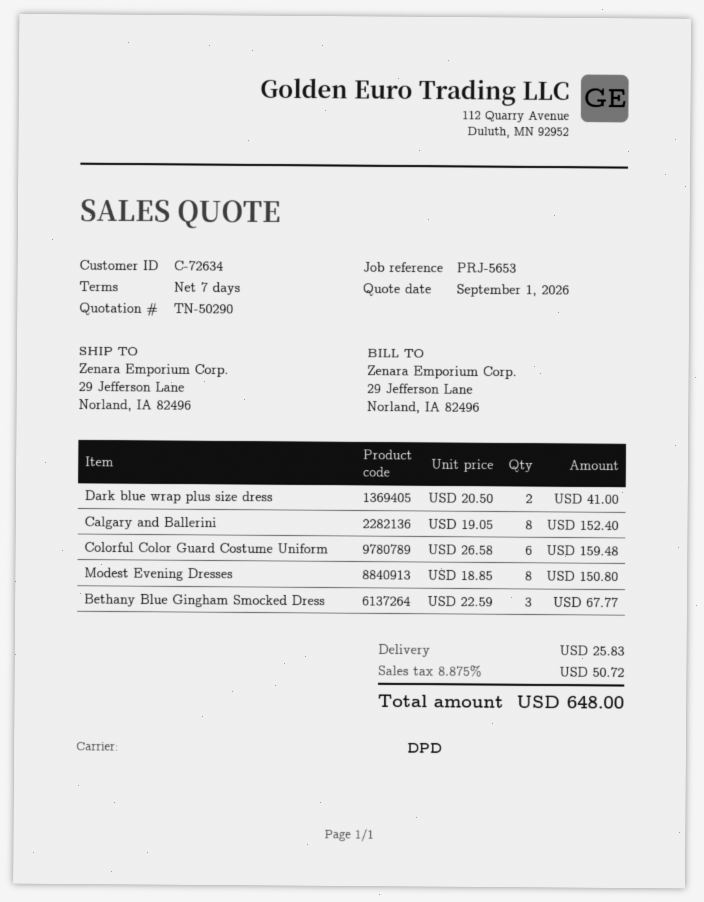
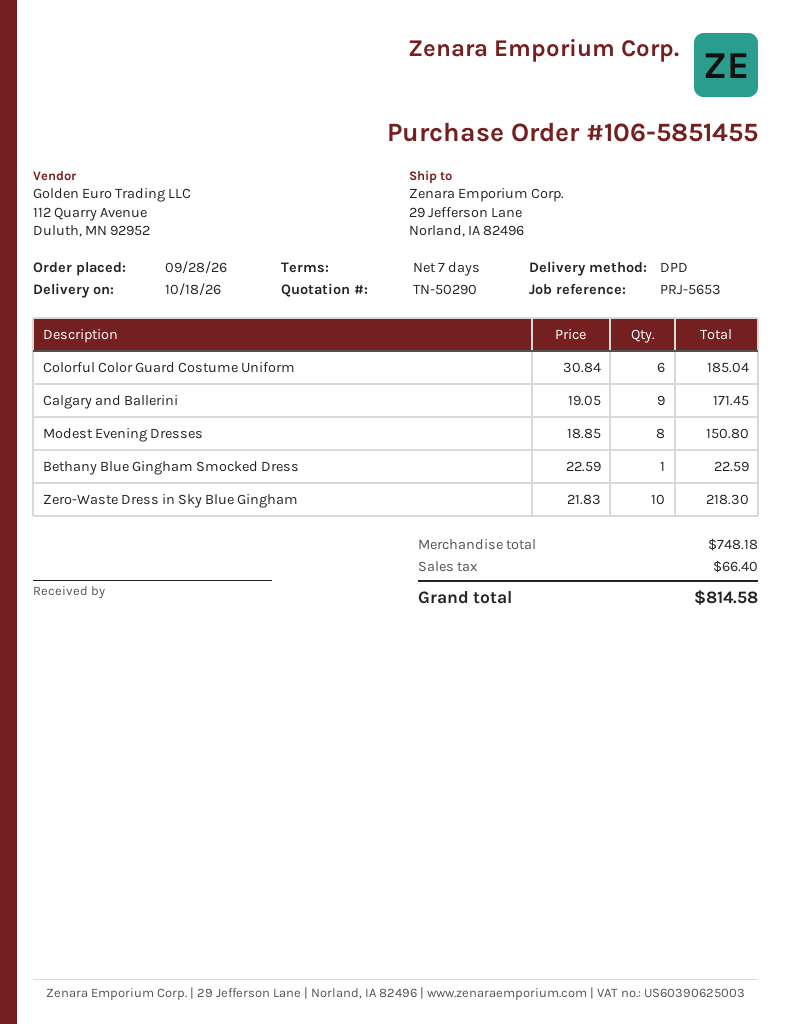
Dark blue wrap plus size dress: 2 x 20.50 = 41.00 -> none
Calgary and Ballerini: 8 x 19.05 = 152.40 -> 9 x 19.05 = 171.45
Colorful Color Guard Costume Uniform: 6 x 26.58 = 159.48 -> 6 x 30.84 = 185.04
Bethany Blue Gingham Smocked Dress: 3 x 22.59 = 67.77 -> 1 x 22.59 = 22.59
Zero-Waste Dress in Sky Blue Gingham: none -> 10 x 21.83 = 218.30
shipping: 25.83 -> none
tax: 50.72 -> 66.40
total: 648.00 -> 814.58

